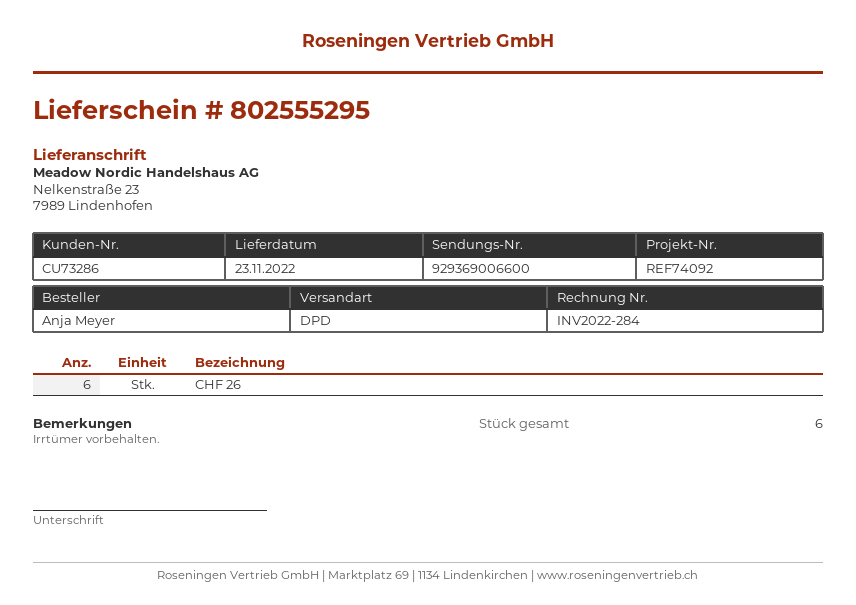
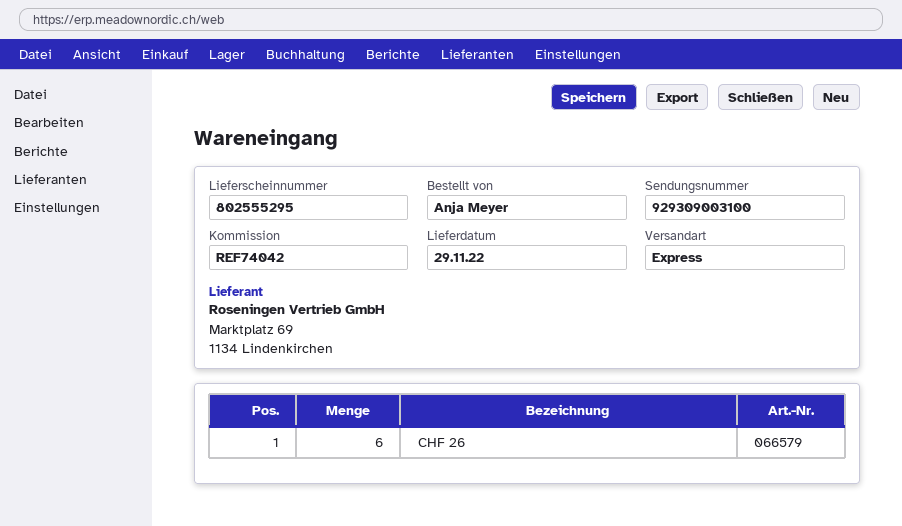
delivery date: 2022-11-23 -> 2022-11-29
reference: REF74092 -> REF74042
shipping method: DPD -> express
tracking number: 929369006600 -> 929309003100

